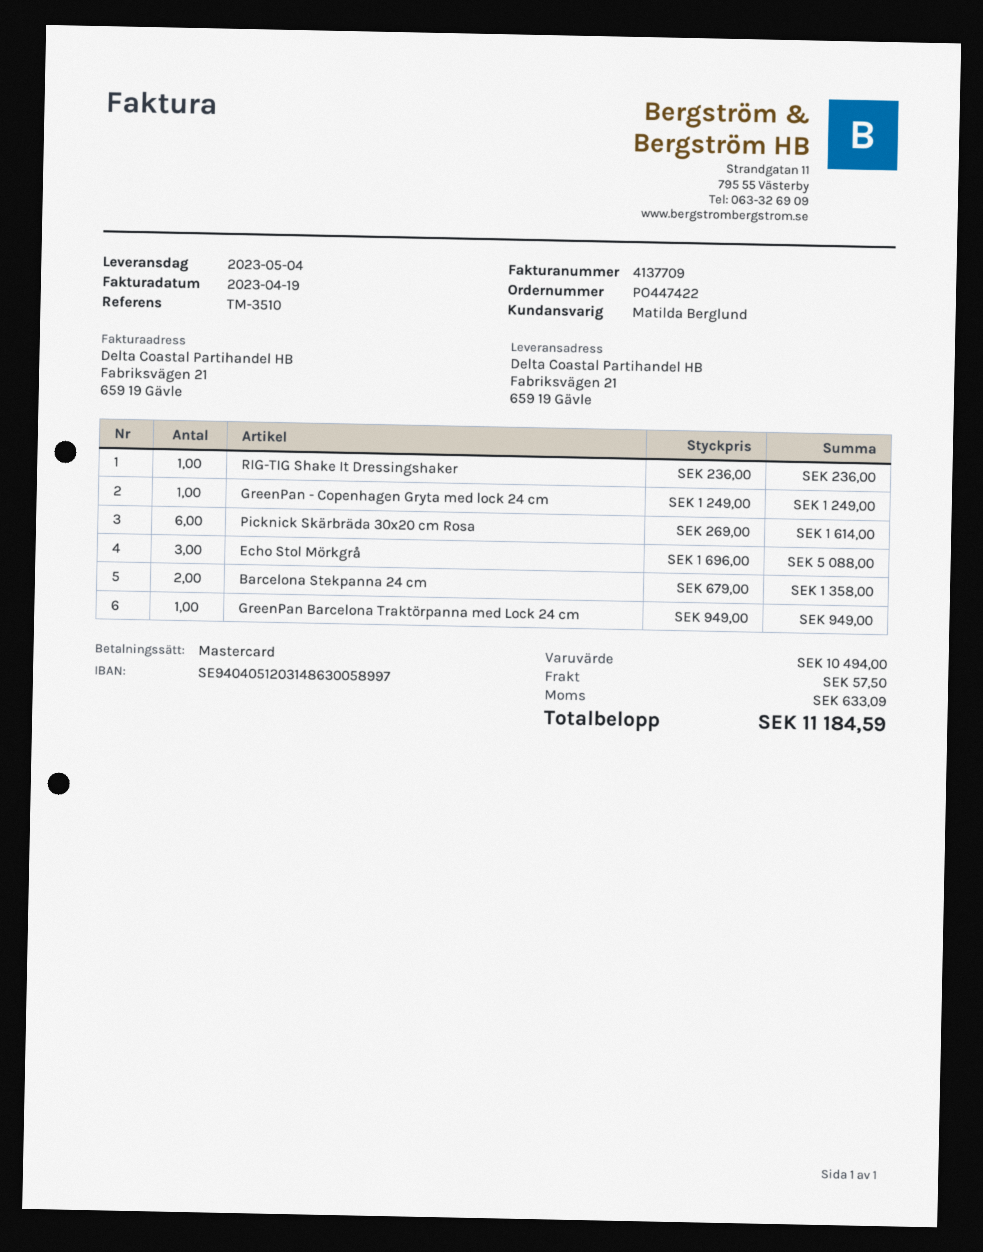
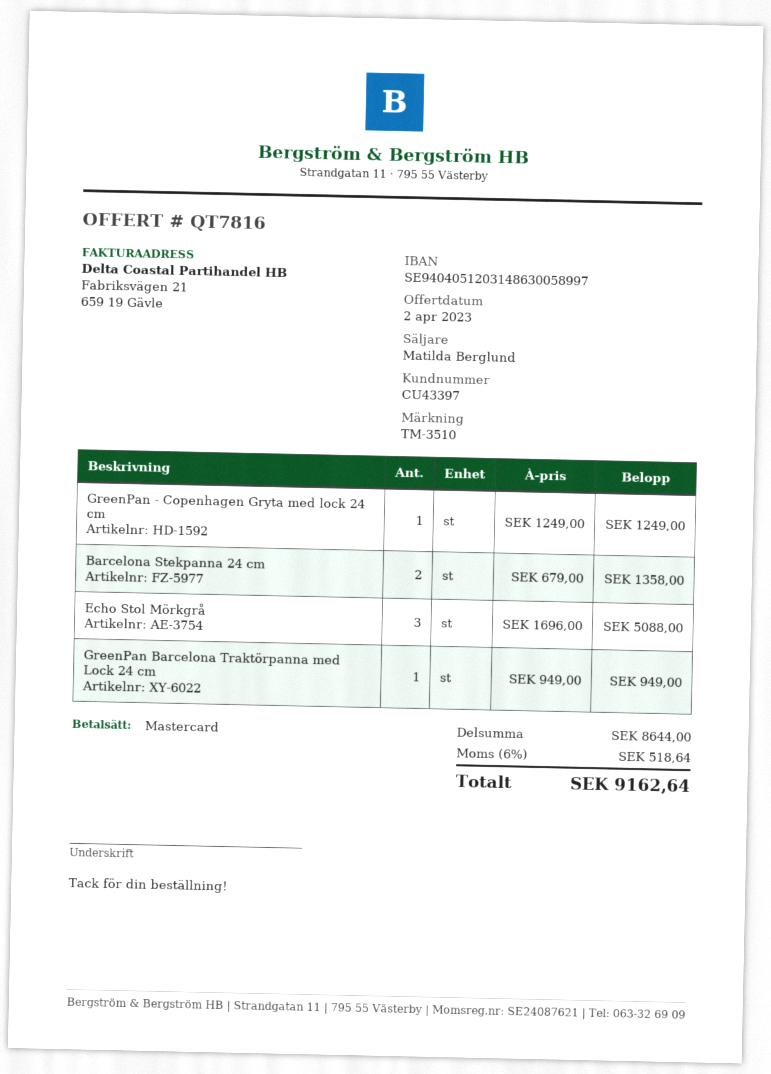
RIG-TIG Shake It Dressingshaker: 1 x 236.00 = 236.00 -> none
Picknick Skärbräda 30x20 cm Rosa: 6 x 269.00 = 1614.00 -> none
subtotal: 10494.00 -> 8644.00
shipping: 57.50 -> none
tax: 633.09 -> 518.64
total: 11184.59 -> 9162.64

